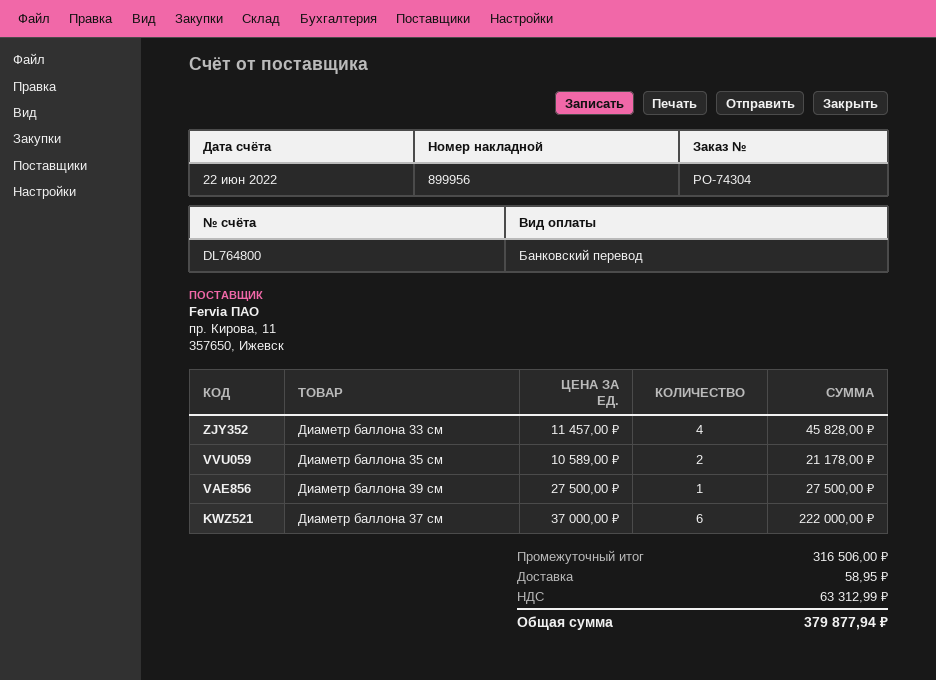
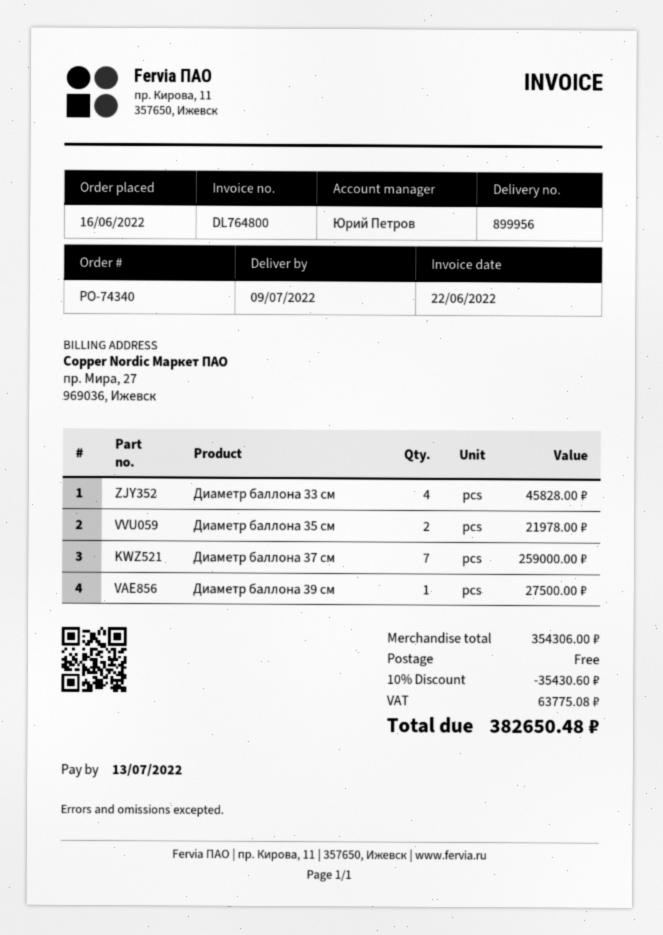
order number: PO-74304 -> PO-74340
Диаметр баллона 35 см: 2 for 21178.00 -> 2 for 21978.00
Диаметр баллона 37 см: 6 for 222000.00 -> 7 for 259000.00
subtotal: 316506.00 -> 354306.00
discount: none -> 10% = 35430.60
shipping: 58.95 -> 0.00
tax: 63312.99 -> 63775.08
total: 379877.94 -> 382650.48

